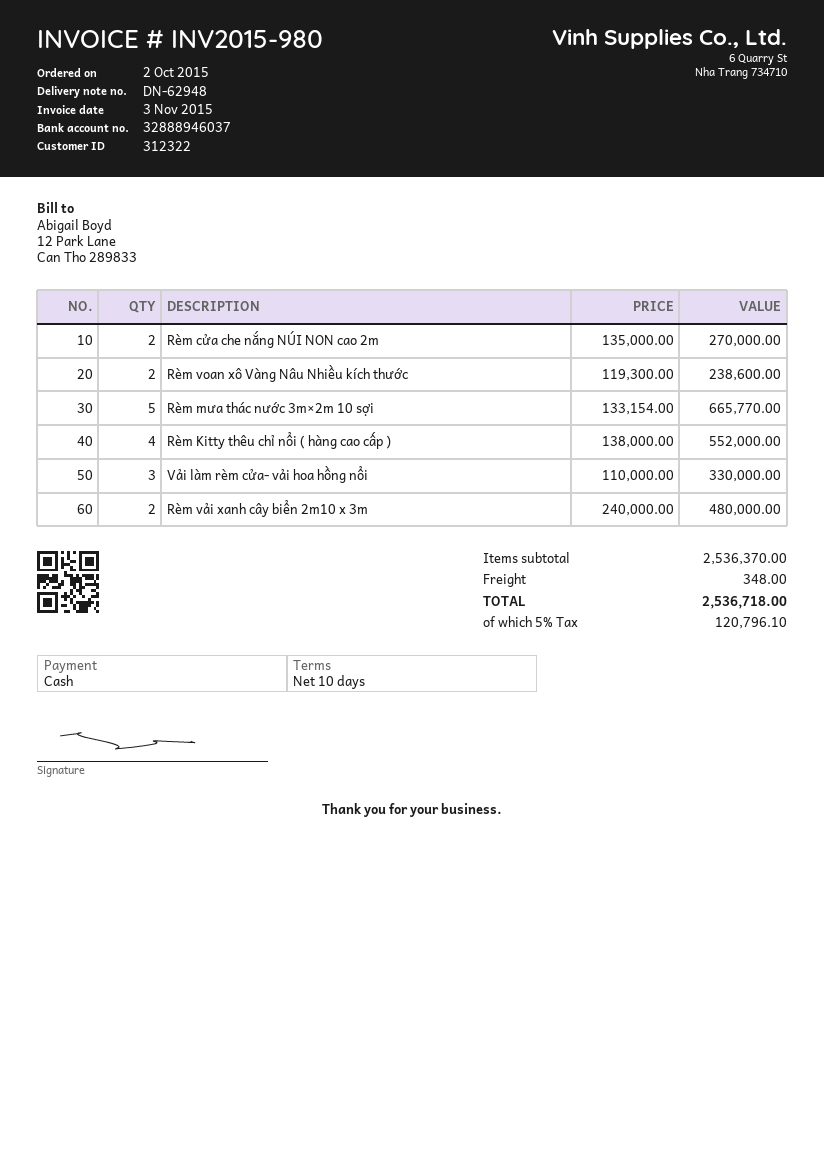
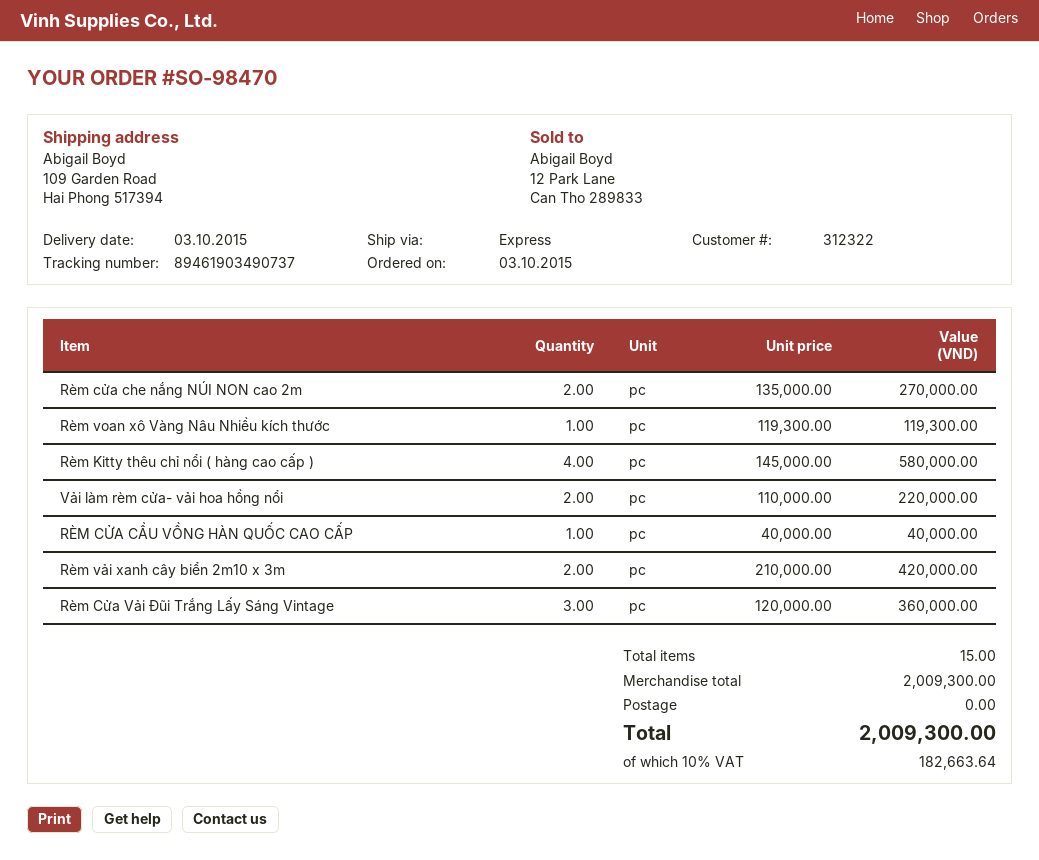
order date: 2015-10-02 -> 2015-10-03
Rèm voan xô Vàng Nâu Nhiều kích thước: 2 x 119300.00 = 238600.00 -> 1 x 119300.00 = 119300.00
Rèm mưa thác nước 3m×2m 10 sợi: 5 x 133154.00 = 665770.00 -> none
Rèm Kitty thêu chỉ nổi ( hàng cao cấp ): 4 x 138000.00 = 552000.00 -> 4 x 145000.00 = 580000.00
Vải làm rèm cửa- vải hoa hồng nổi: 3 x 110000.00 = 330000.00 -> 2 x 110000.00 = 220000.00
Rèm vải xanh cây biển 2m10 x 3m: 2 x 240000.00 = 480000.00 -> 2 x 210000.00 = 420000.00
RÈM CỬA CẦU VỒNG HÀN QUỐC CAO CẤP: none -> 1 x 40000.00 = 40000.00
Rèm Cửa Vải Đũi Trắng Lấy Sáng Vintage: none -> 3 x 120000.00 = 360000.00
subtotal: 2536370.00 -> 2009300.00
shipping: 348.00 -> 0.00
tax: 5% = 120796.10 -> 10% = 182663.64
total: 2536718.00 -> 2009300.00

